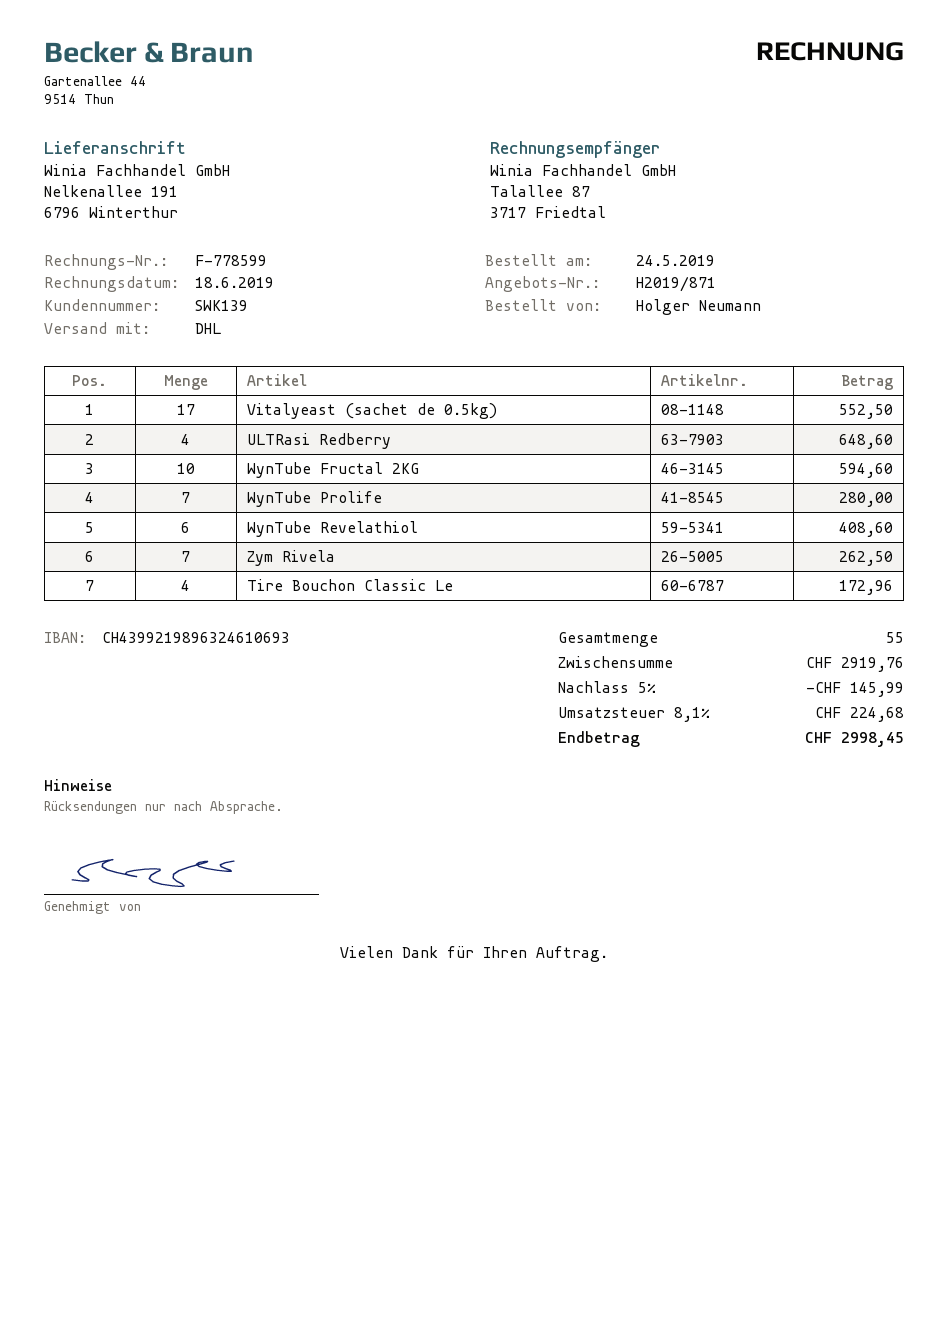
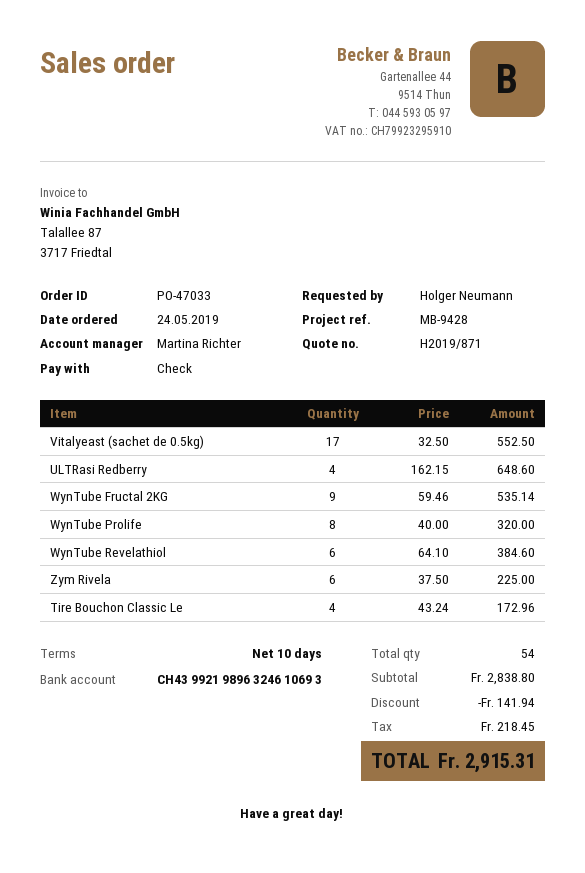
WynTube Fructal 2KG: 10 for 594.60 -> 9 for 535.14
WynTube Prolife: 7 for 280.00 -> 8 for 320.00
WynTube Revelathiol: 6 for 408.60 -> 6 for 384.60
Zym Rivela: 7 for 262.50 -> 6 for 225.00
total quantity: 55 -> 54
subtotal: 2919.76 -> 2838.80
discount: 145.99 -> 141.94
tax: 224.68 -> 218.45
total: 2998.45 -> 2915.31

